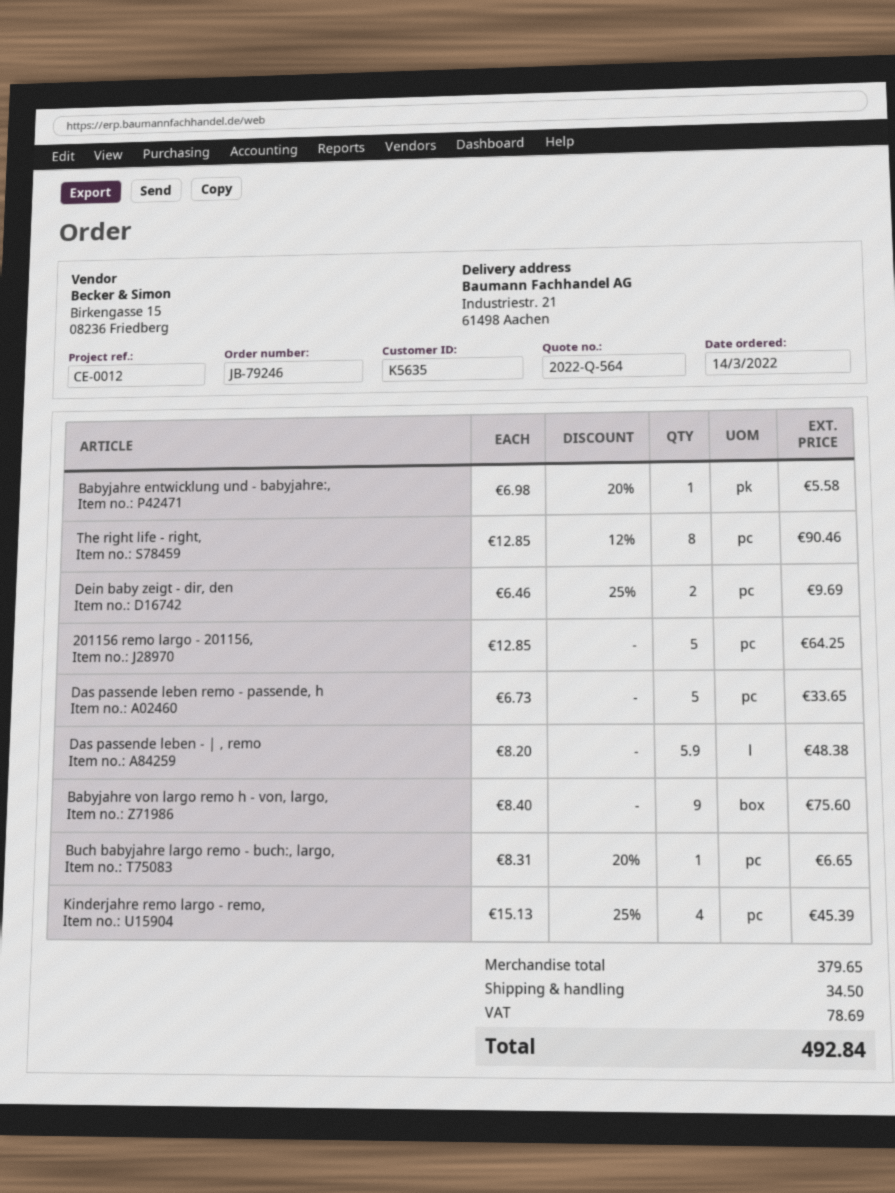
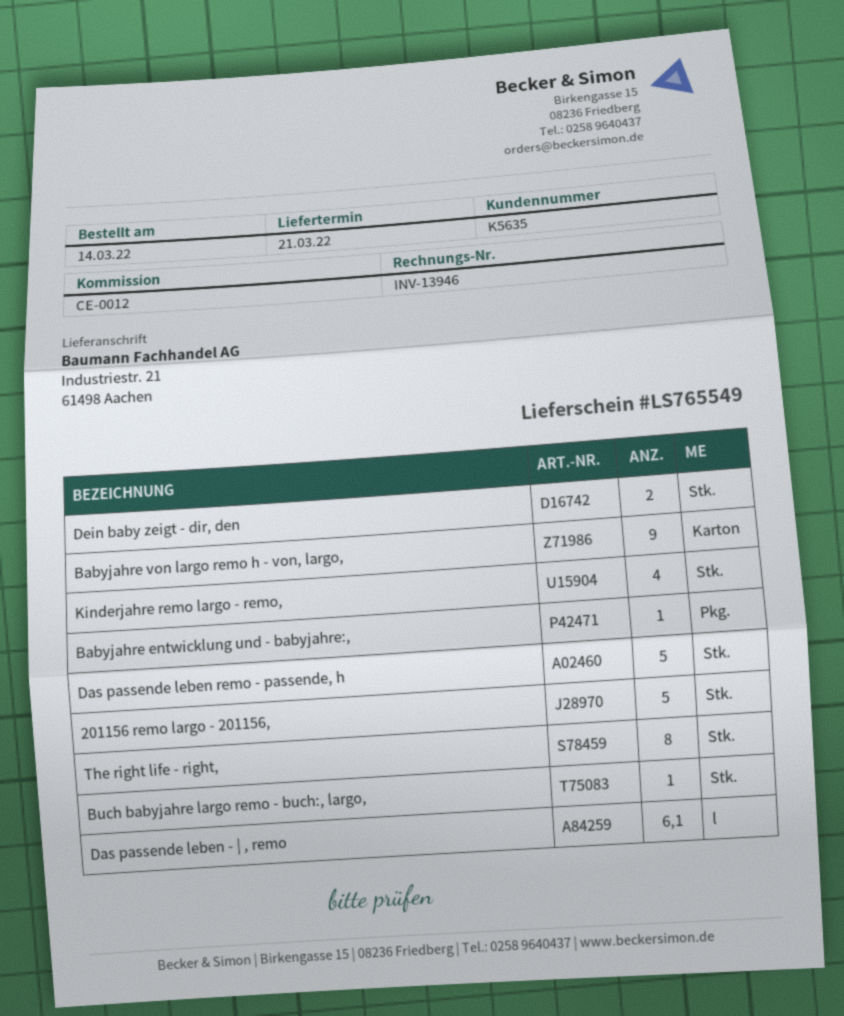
Das passende leben - | , remo: 5.9 -> 6.1

